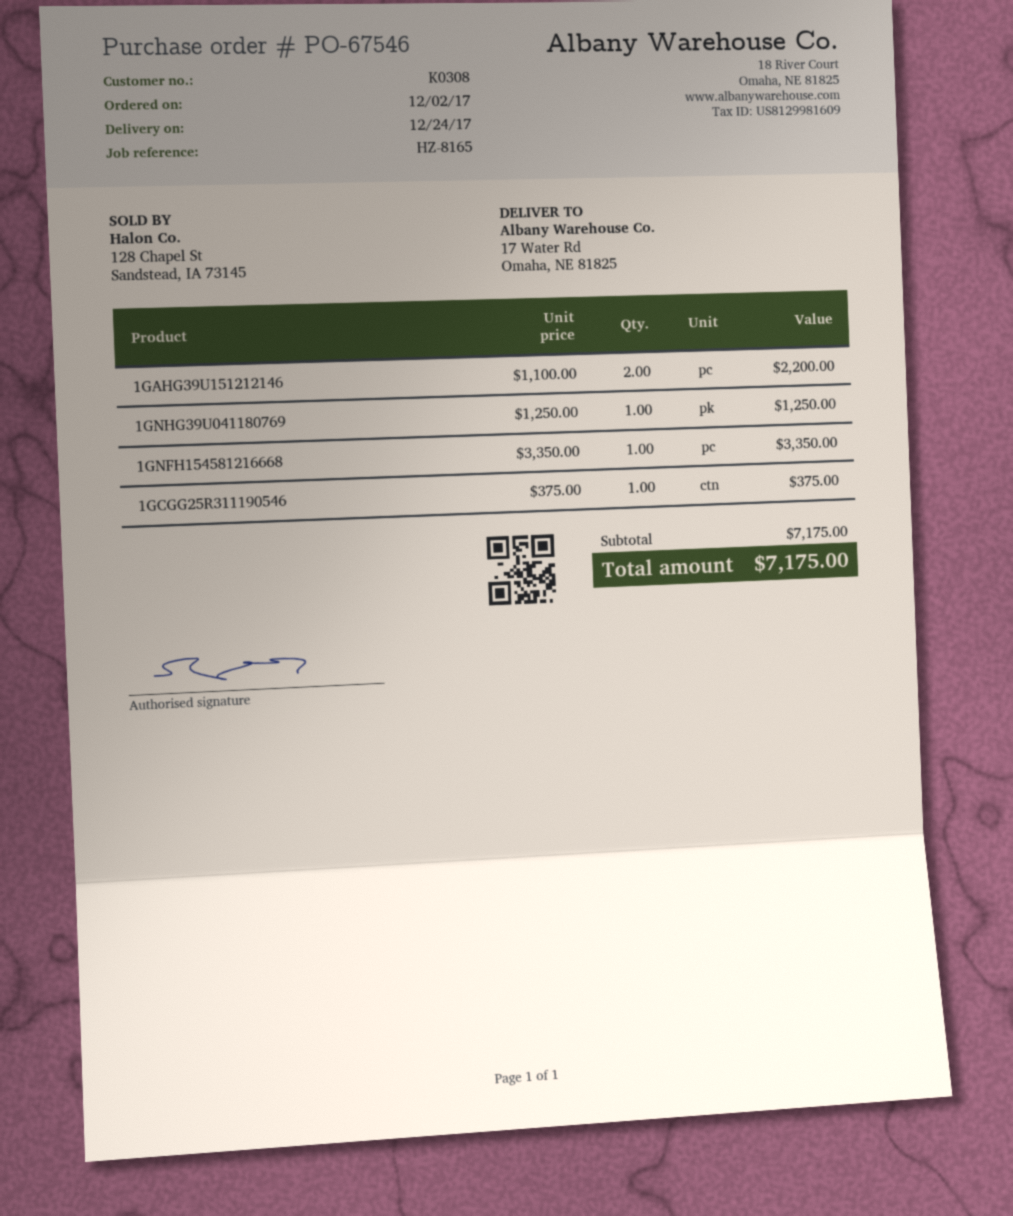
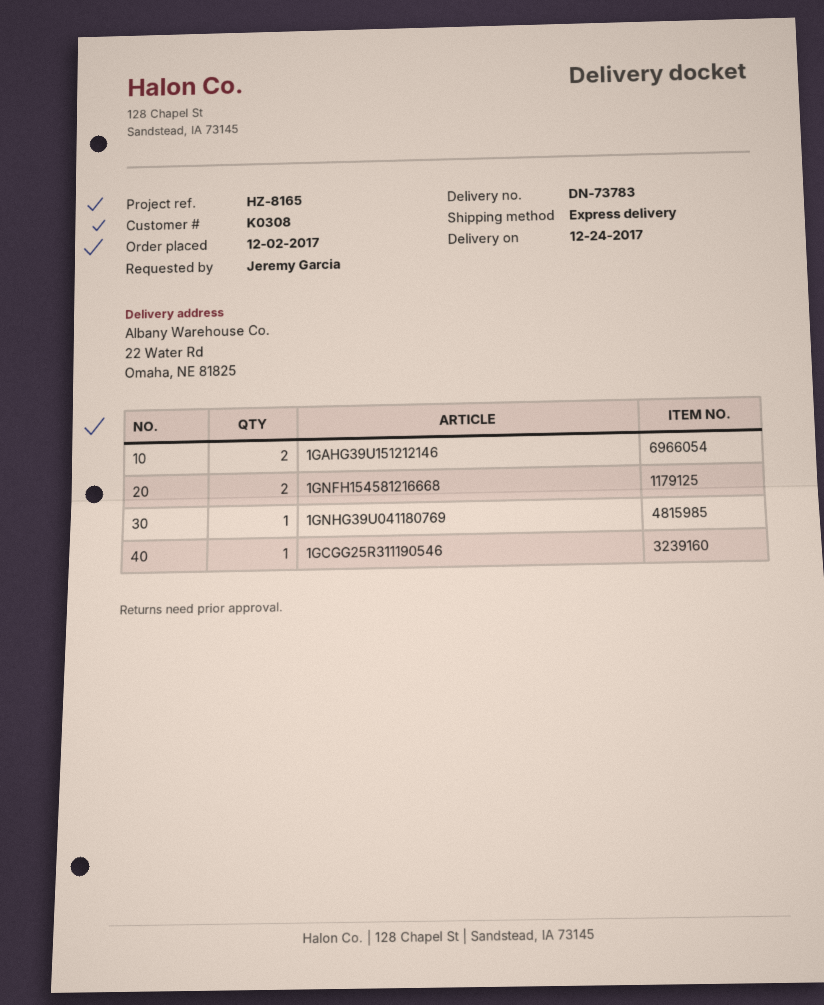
ship to: 17 Water Rd, Omaha, NE 81825 -> 22 Water Rd, Omaha, NE 81825
1GNFH154581216668: 1 -> 2

